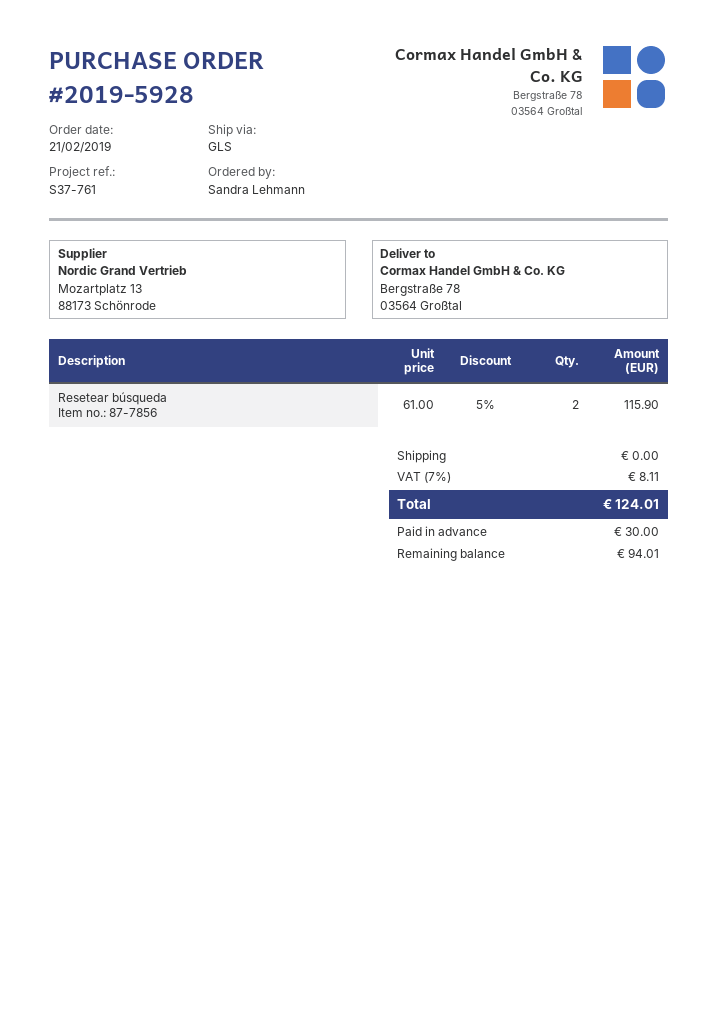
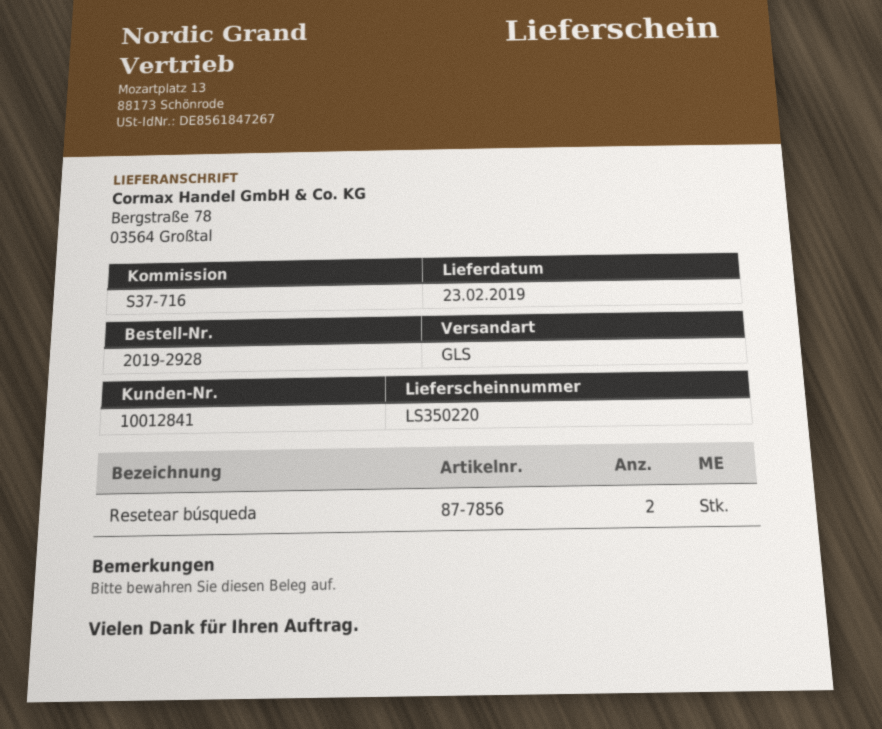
order number: 2019-5928 -> 2019-2928
reference: S37-761 -> S37-716

